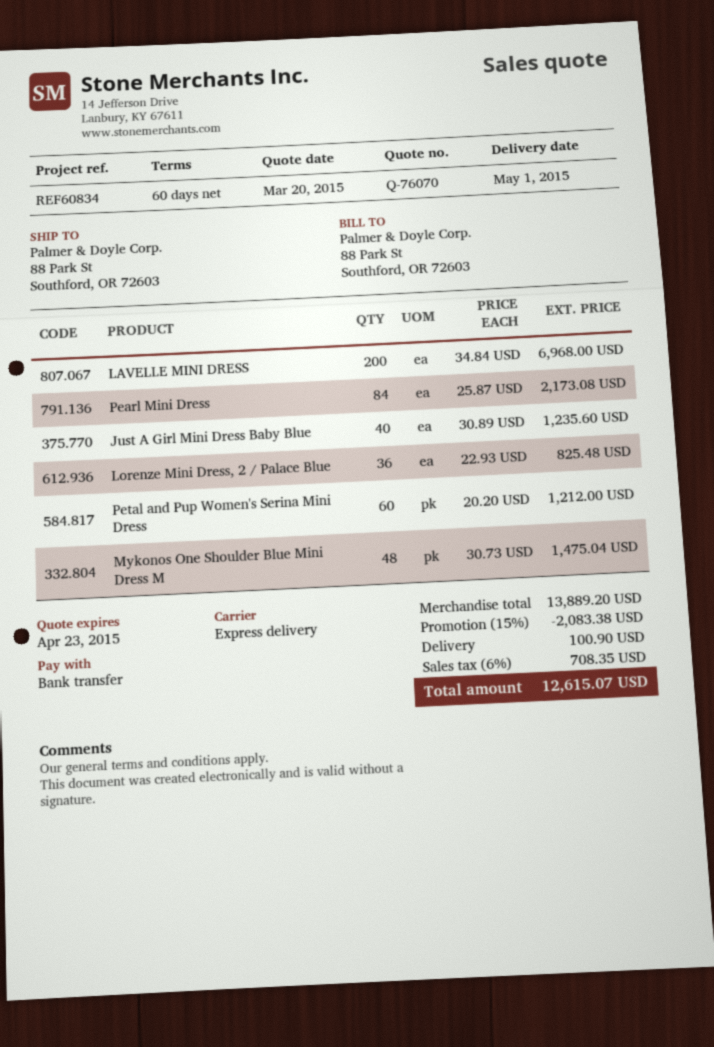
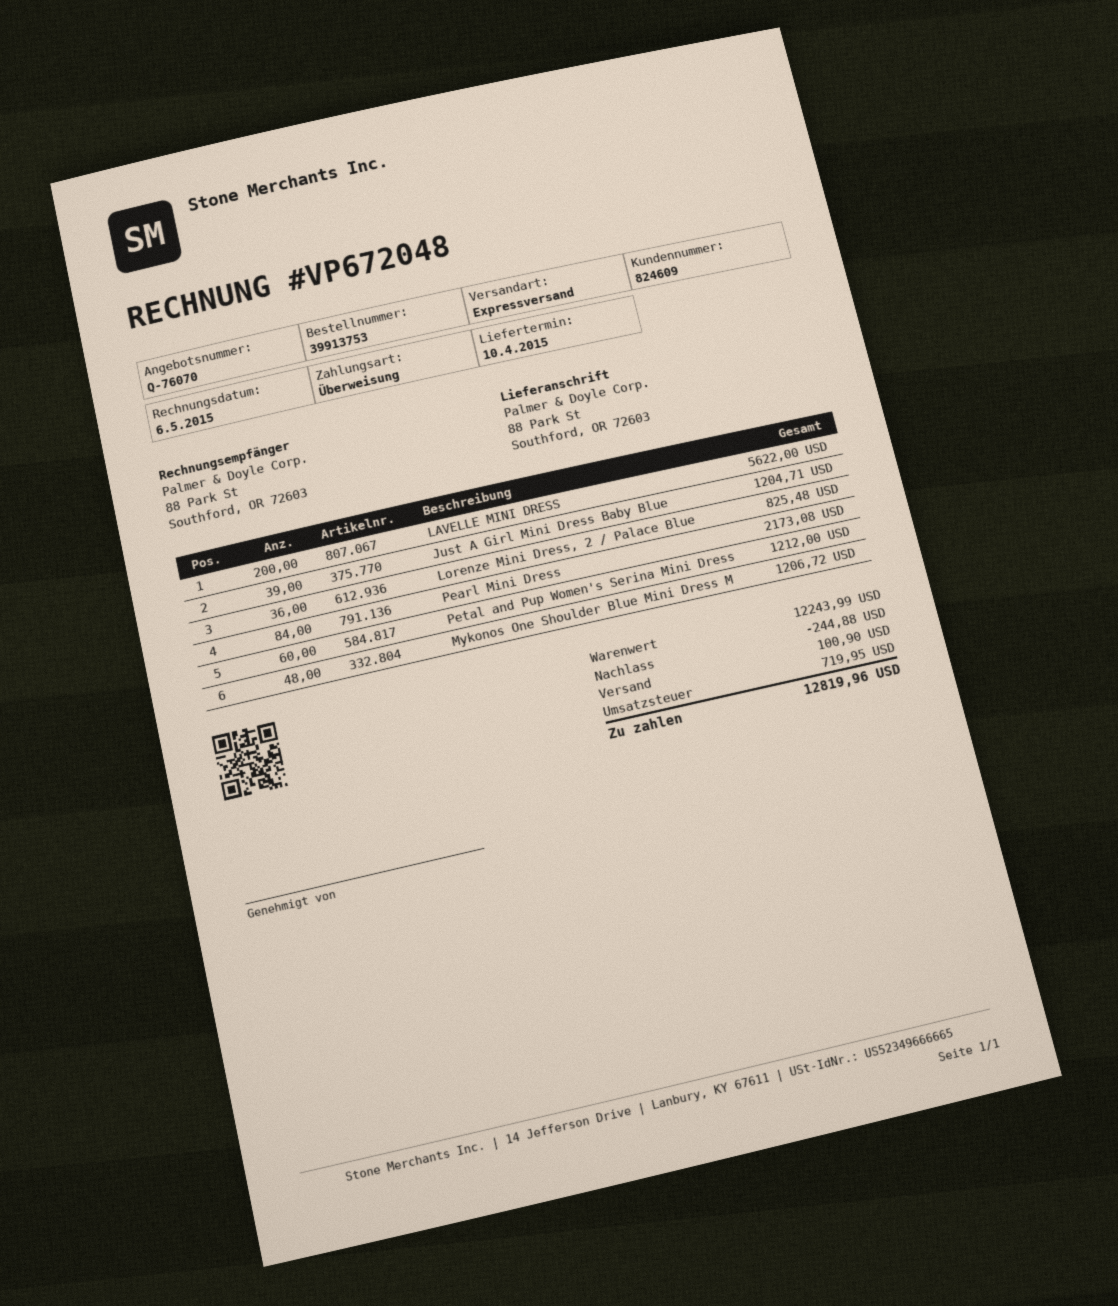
delivery date: 2015-05-01 -> 2015-04-10
LAVELLE MINI DRESS: 200 for 6968.00 -> 200 for 5622.00
Just A Girl Mini Dress Baby Blue: 40 for 1235.60 -> 39 for 1204.71
Mykonos One Shoulder Blue Mini Dress M: 48 for 1475.04 -> 48 for 1206.72
subtotal: 13889.20 -> 12243.99
discount: 2083.38 -> 244.88
tax: 708.35 -> 719.95
total: 12615.07 -> 12819.96

